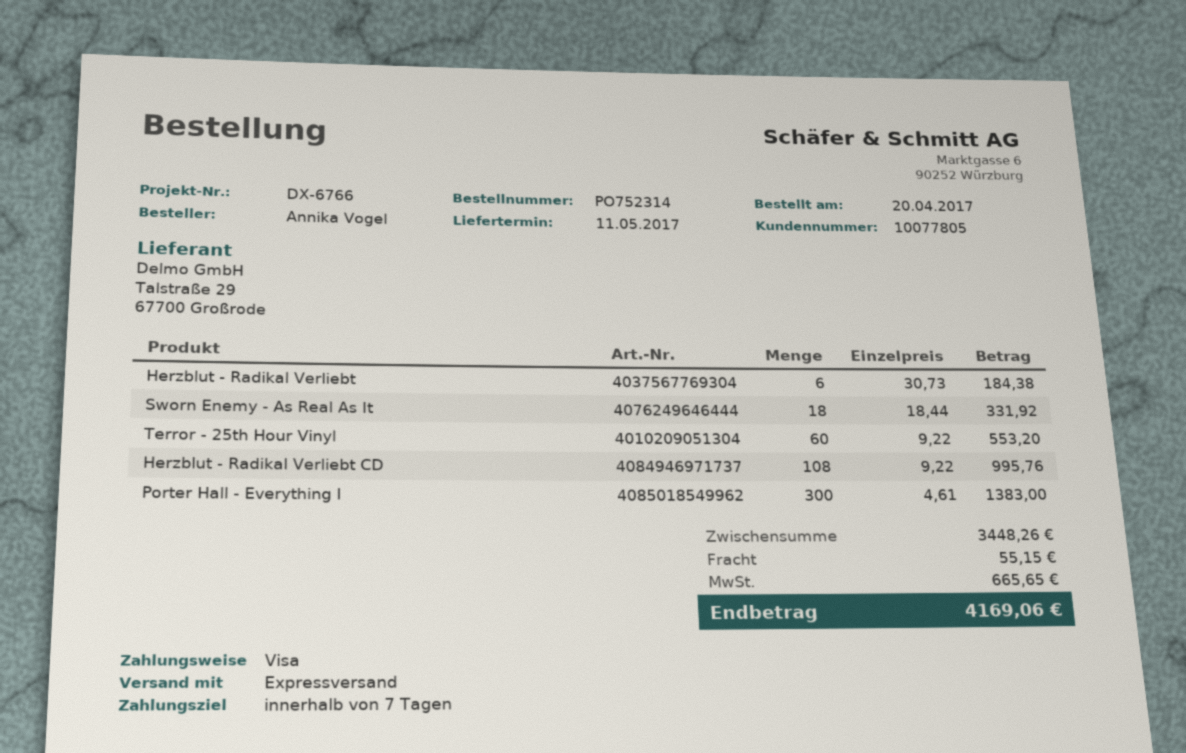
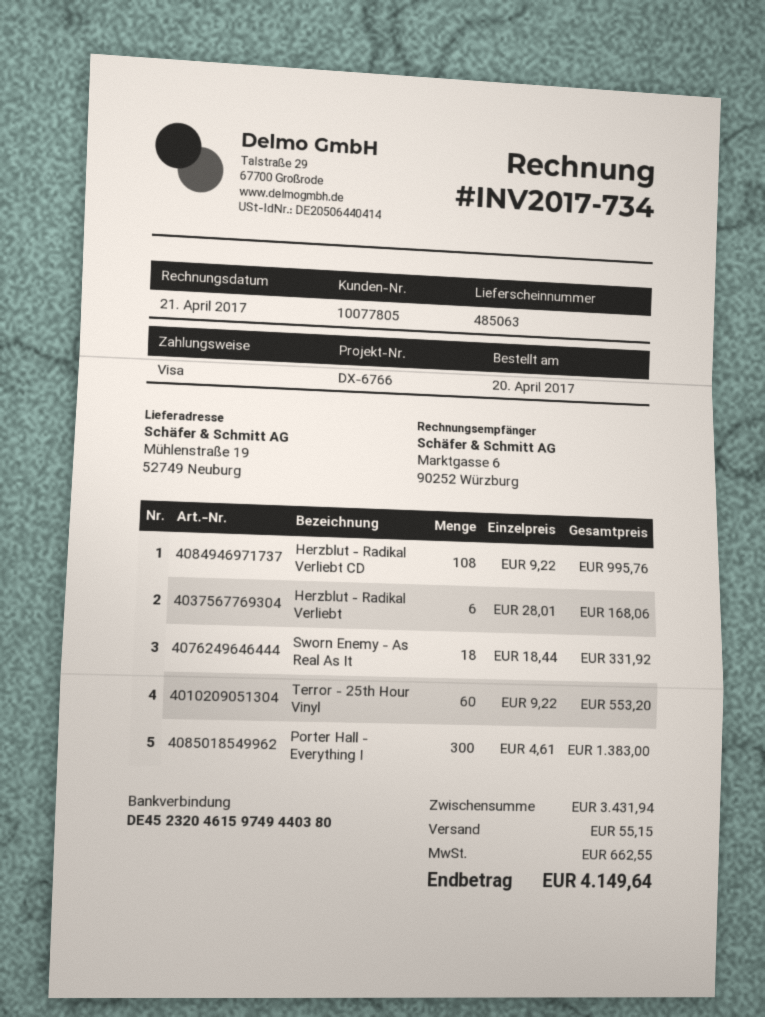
Herzblut - Radikal Verliebt: 6 x 30.73 = 184.38 -> 6 x 28.01 = 168.06
subtotal: 3448.26 -> 3431.94
tax: 665.65 -> 662.55
total: 4169.06 -> 4149.64

